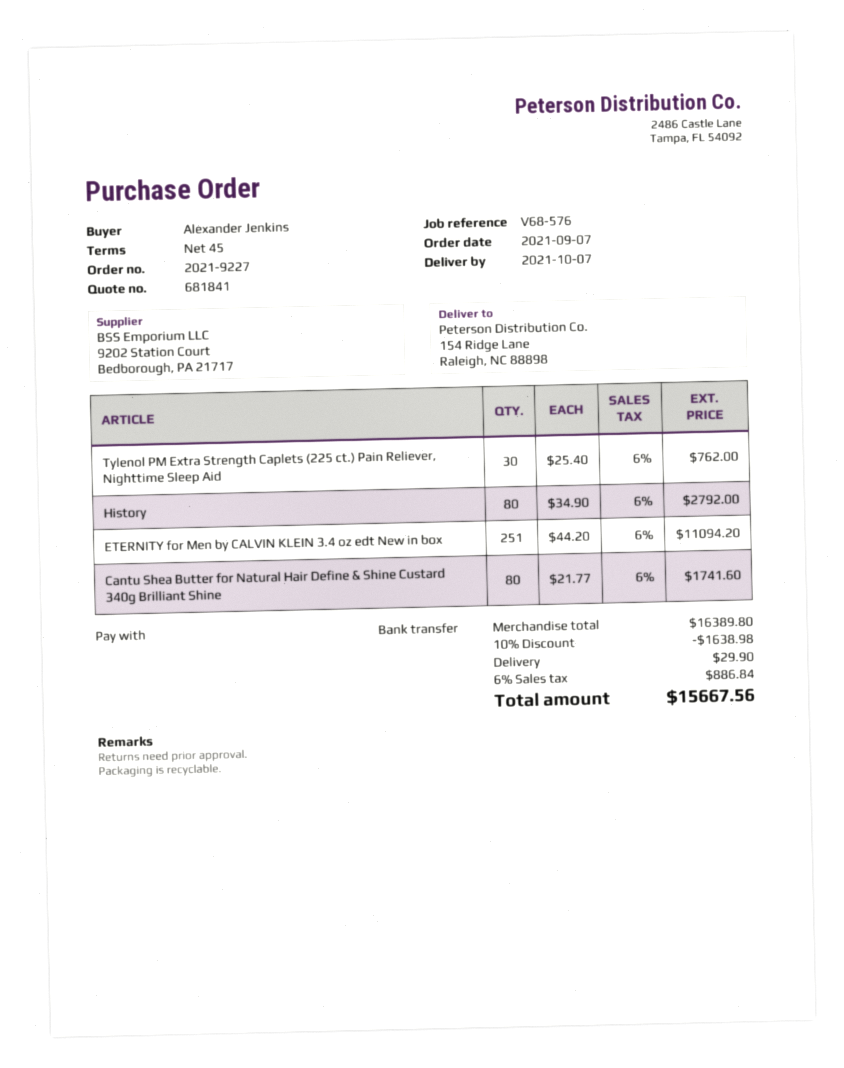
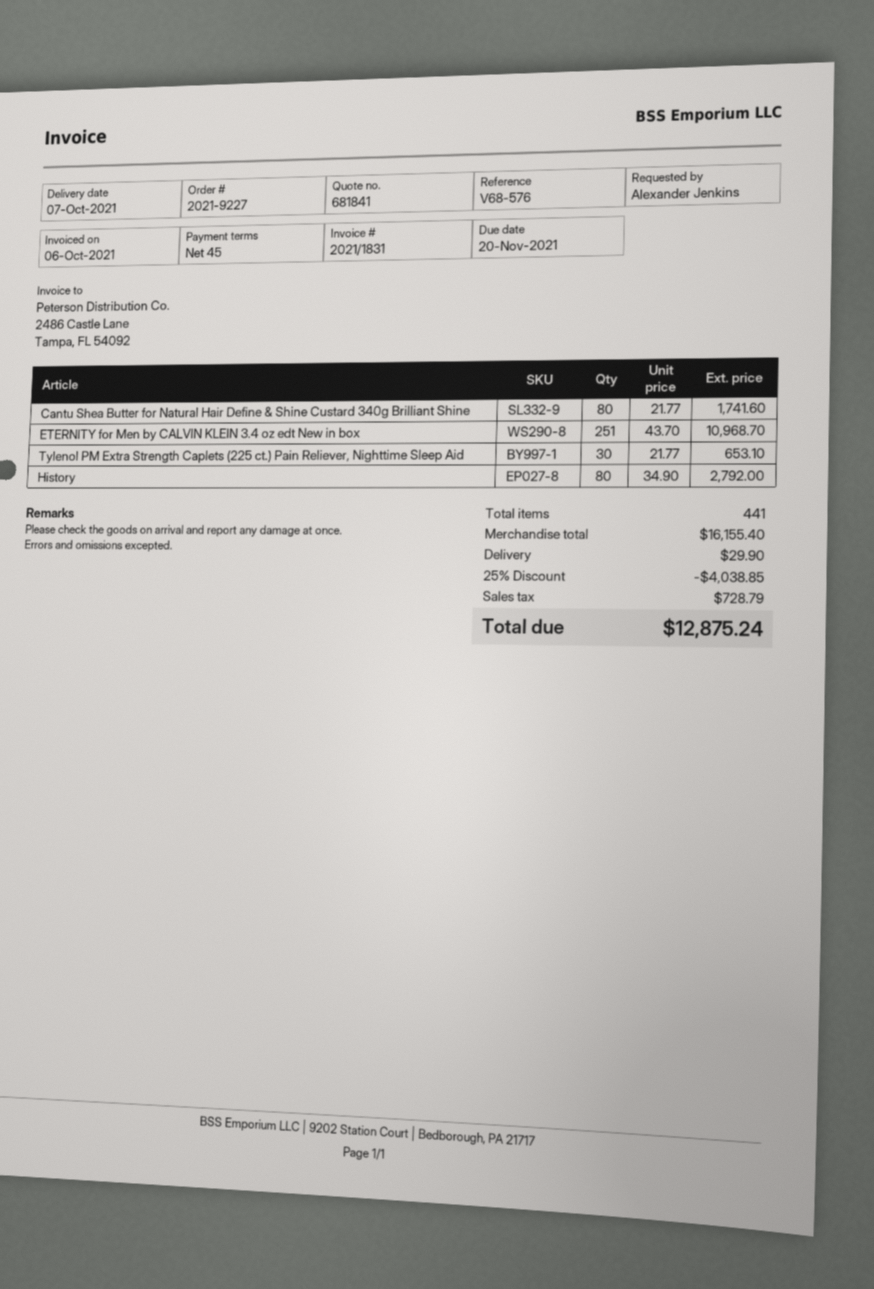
Tylenol PM Extra Strength Caplets (225 ct.) Pain Reliever, Nighttime Sleep Aid: 30 x 25.40 = 762.00 -> 30 x 21.77 = 653.10
ETERNITY for Men by CALVIN KLEIN 3.4 oz edt New in box: 251 x 44.20 = 11094.20 -> 251 x 43.70 = 10968.70
subtotal: 16389.80 -> 16155.40
discount: 10% = 1638.98 -> 25% = 4038.85
tax: 886.84 -> 728.79
total: 15667.56 -> 12875.24

